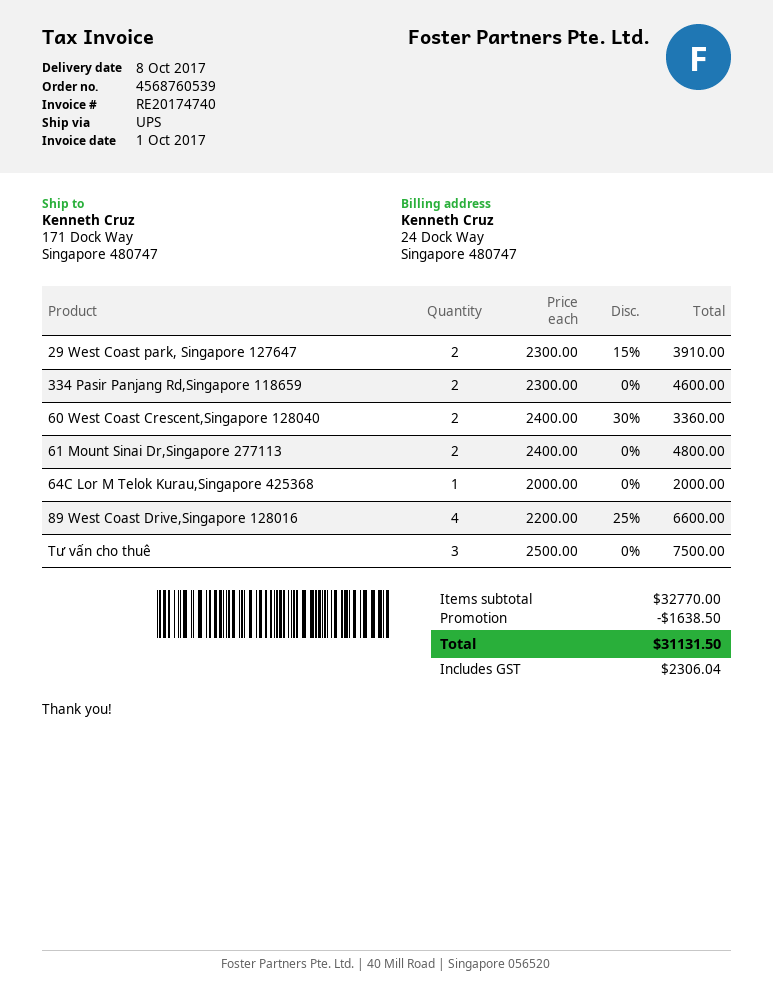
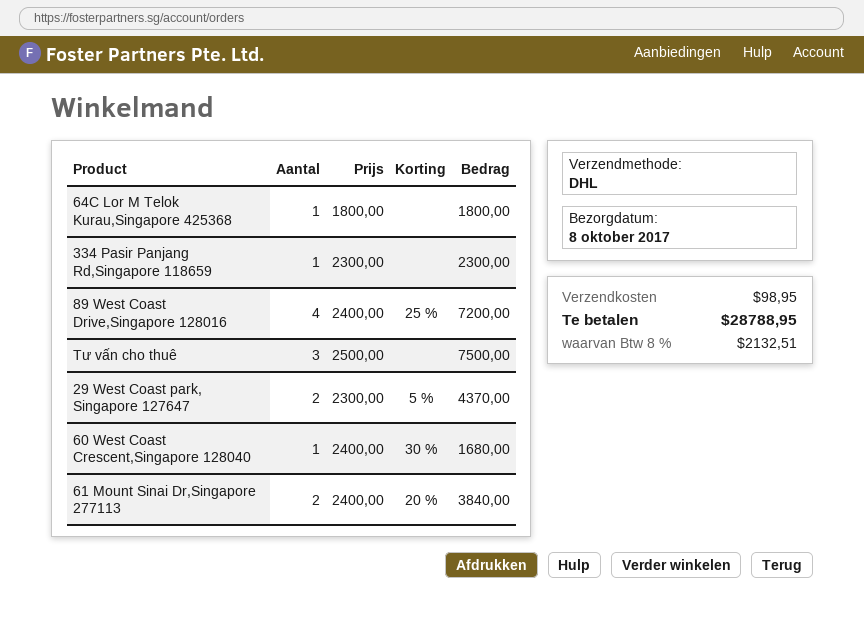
shipping method: UPS -> DHL
29 West Coast park, Singapore 127647: 2 x 2300.00 - 15% = 3910.00 -> 2 x 2300.00 - 5% = 4370.00
334 Pasir Panjang Rd,Singapore 118659: 2 x 2300.00 = 4600.00 -> 1 x 2300.00 = 2300.00
60 West Coast Crescent,Singapore 128040: 2 x 2400.00 - 30% = 3360.00 -> 1 x 2400.00 - 30% = 1680.00
61 Mount Sinai Dr,Singapore 277113: 2 x 2400.00 = 4800.00 -> 2 x 2400.00 - 20% = 3840.00
64C Lor M Telok Kurau,Singapore 425368: 1 x 2000.00 = 2000.00 -> 1 x 1800.00 = 1800.00
89 West Coast Drive,Singapore 128016: 4 x 2200.00 - 25% = 6600.00 -> 4 x 2400.00 - 25% = 7200.00
discount: 1638.50 -> none
shipping: none -> 98.95
tax: 2306.04 -> 2132.51
total: 31131.50 -> 28788.95

